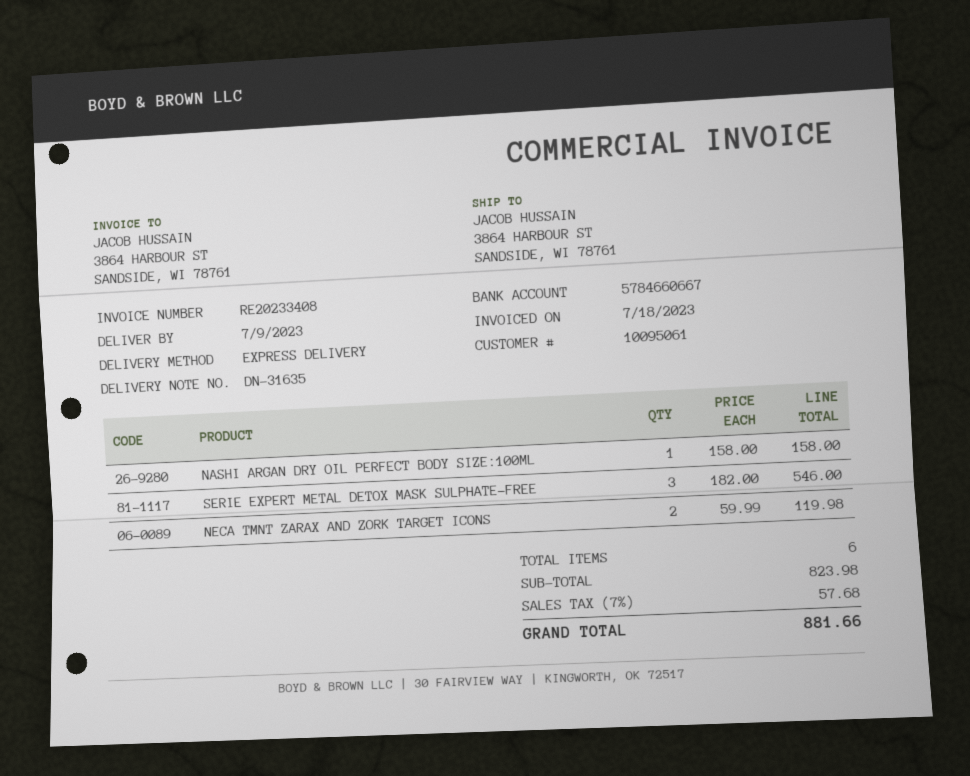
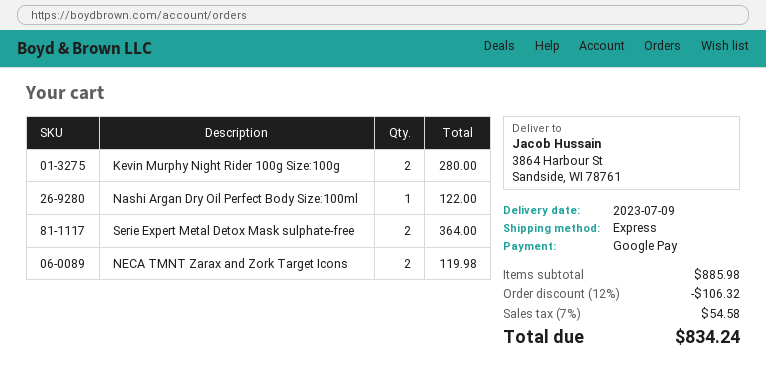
NASHI ARGAN DRY OIL PERFECT BODY SIZE:100ML: 1 for 158.00 -> 1 for 122.00
SERIE EXPERT METAL DETOX MASK SULPHATE-FREE: 3 for 546.00 -> 2 for 364.00
Kevin Murphy Night Rider 100g Size:100g: none -> 2 for 280.00
subtotal: 823.98 -> 885.98
discount: none -> 12% = 106.32
tax: 7% = 57.68 -> 7% = 54.58
total: 881.66 -> 834.24

